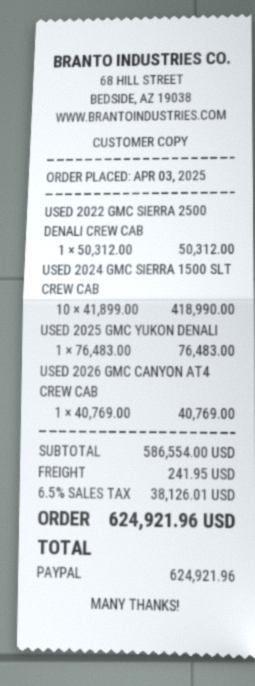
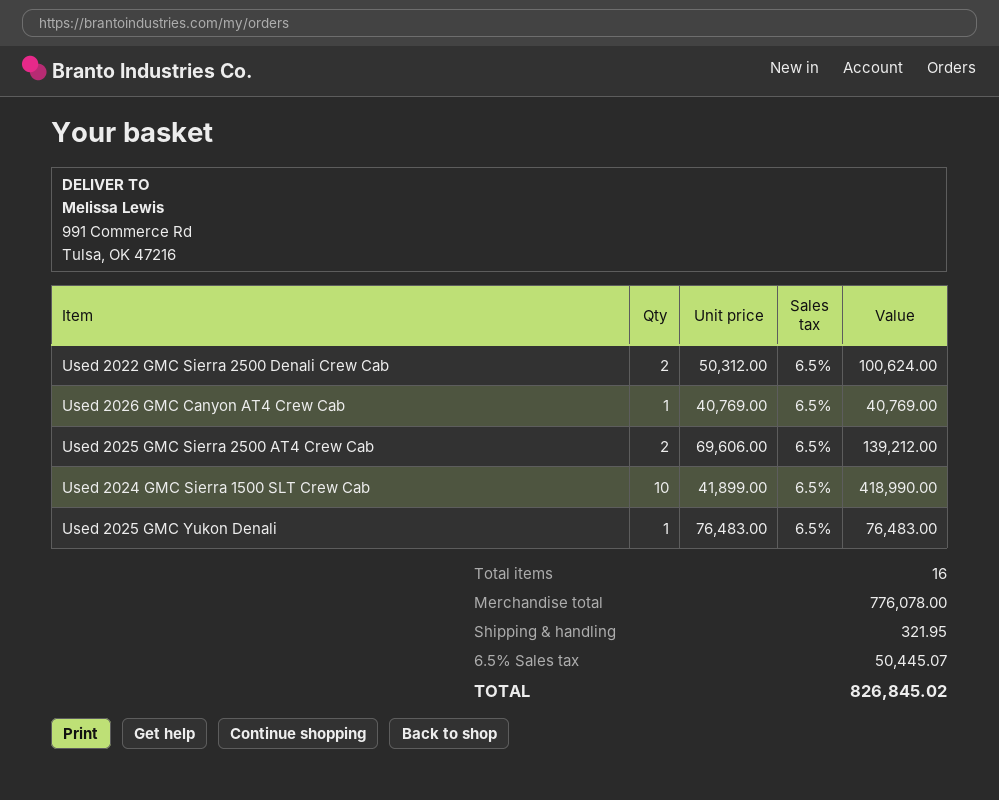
USED 2022 GMC SIERRA 2500 DENALI CREW CAB: 1 x 50312.00 = 50312.00 -> 2 x 50312.00 = 100624.00
Used 2025 GMC Sierra 2500 AT4 Crew Cab: none -> 2 x 69606.00 = 139212.00
subtotal: 586554.00 -> 776078.00
shipping: 241.95 -> 321.95
tax: 6.5% = 38126.01 -> 6.5% = 50445.07
total: 624921.96 -> 826845.02

